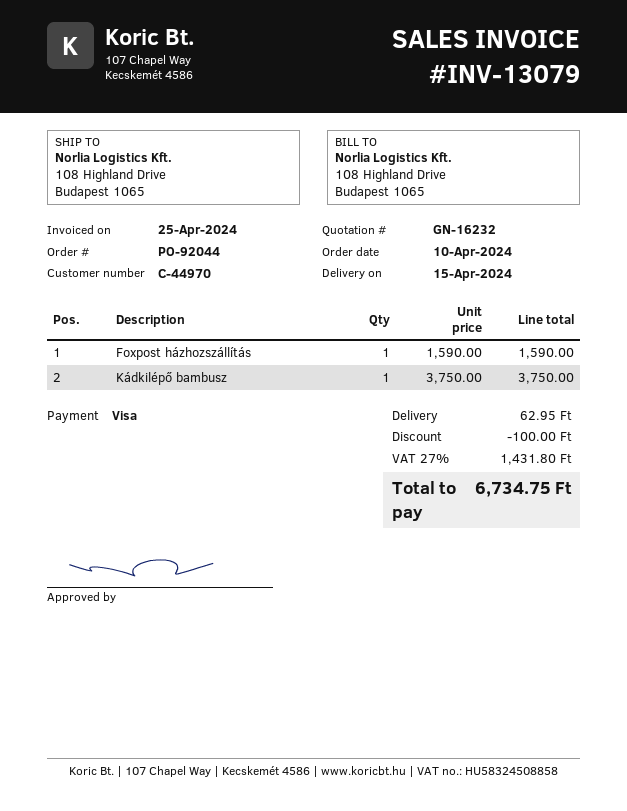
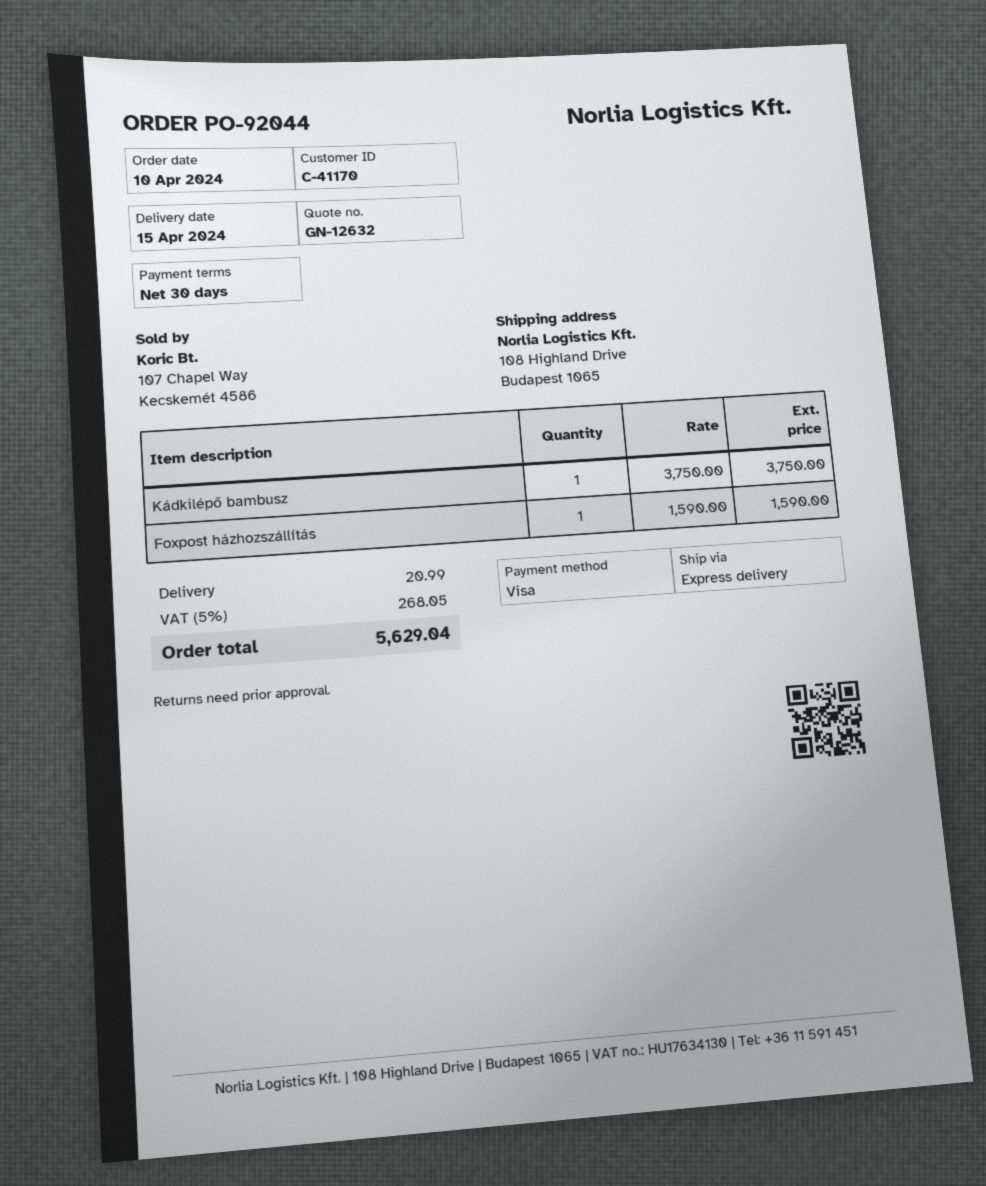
quote number: GN-16232 -> GN-12632
customer number: C-44970 -> C-41170
discount: 100.00 -> none
shipping: 62.95 -> 20.99
tax: 27% = 1431.80 -> 5% = 268.05
total: 6734.75 -> 5629.04

